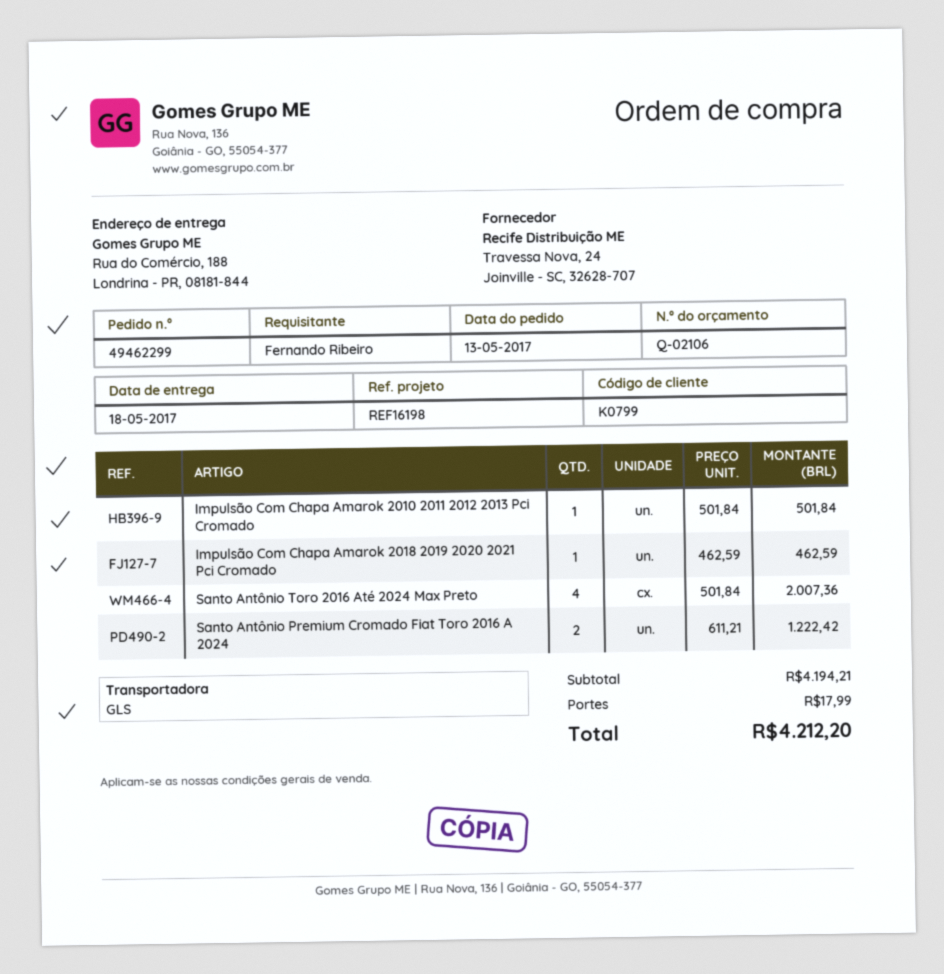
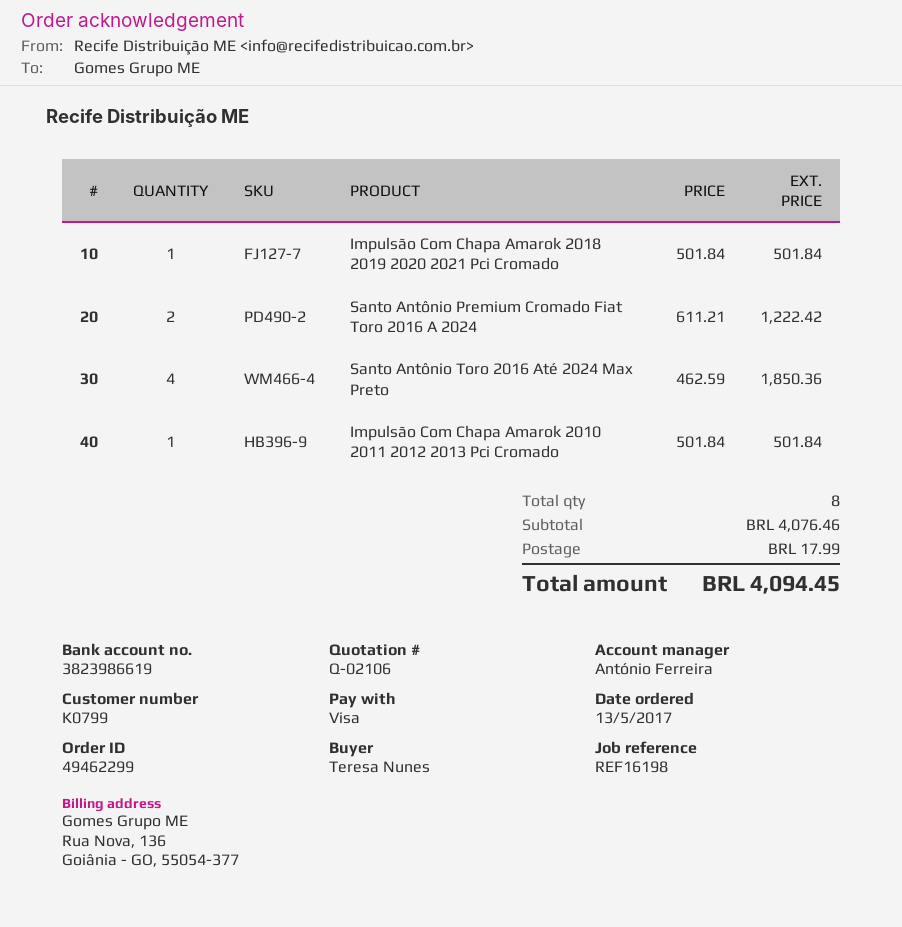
ordered by: Fernando Ribeiro -> Teresa Nunes
Impulsão Com Chapa Amarok 2018 2019 2020 2021 Pci Cromado: 1 x 462.59 = 462.59 -> 1 x 501.84 = 501.84
Santo Antônio Toro 2016 Até 2024 Max Preto: 4 x 501.84 = 2007.36 -> 4 x 462.59 = 1850.36
subtotal: 4194.21 -> 4076.46
total: 4212.20 -> 4094.45

